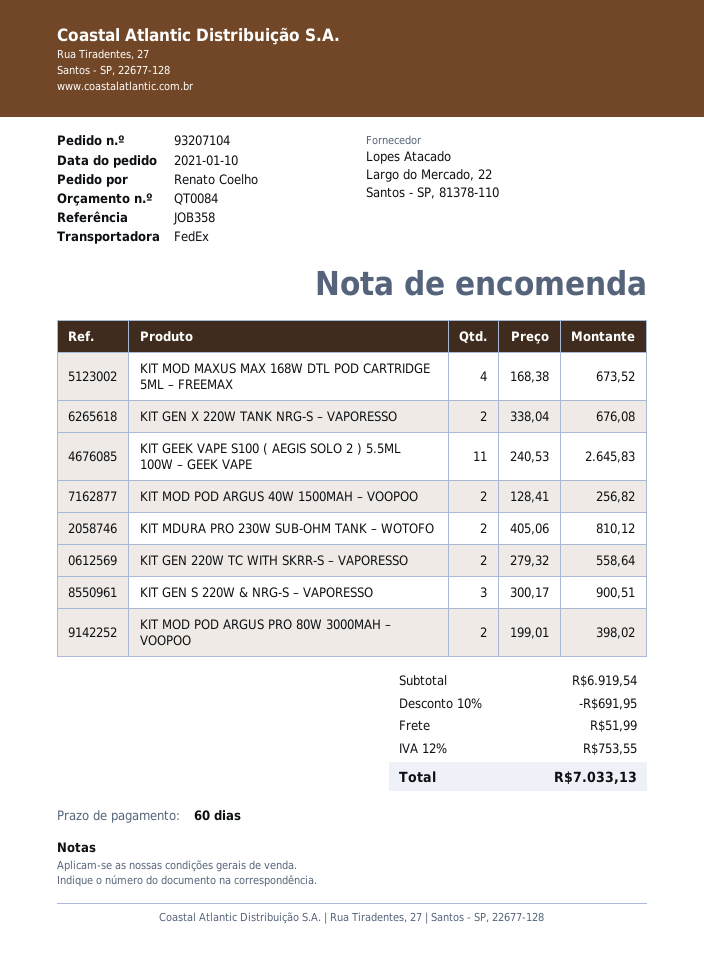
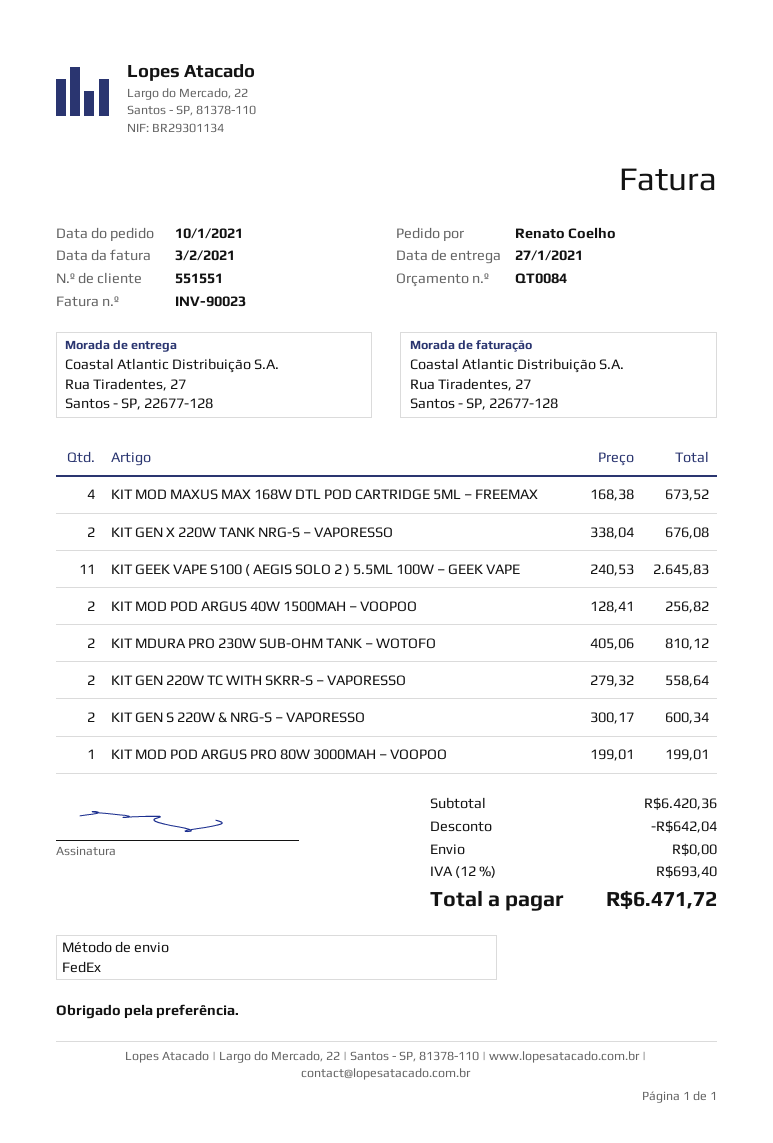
KIT GEN S 220W & NRG-S – VAPORESSO: 3 x 300.17 = 900.51 -> 2 x 300.17 = 600.34
KIT MOD POD ARGUS PRO 80W 3000MAH – VOOPOO: 2 x 199.01 = 398.02 -> 1 x 199.01 = 199.01
subtotal: 6919.54 -> 6420.36
discount: 691.95 -> 642.04
shipping: 51.99 -> 0.00
tax: 12% = 753.55 -> 12% = 693.40
total: 7033.13 -> 6471.72

